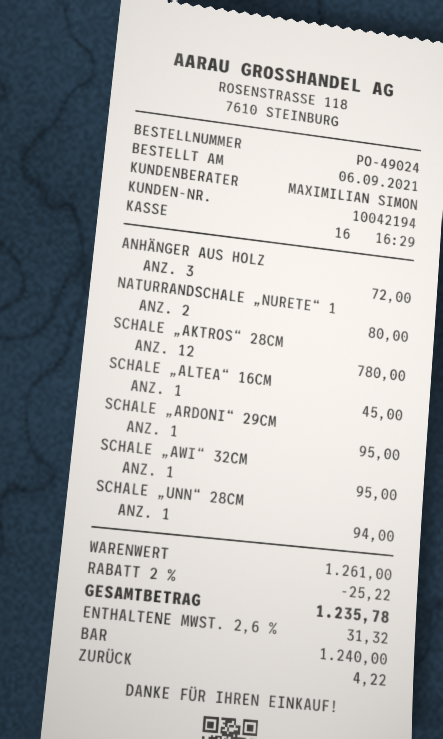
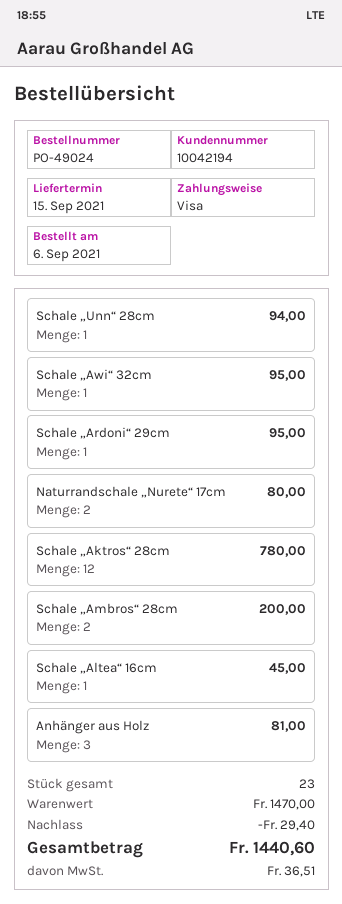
payment method: cash -> Visa
ANHÄNGER AUS HOLZ: 3 for 72.00 -> 3 for 81.00
Schale „Ambros“ 28cm: none -> 2 for 200.00
subtotal: 1261.00 -> 1470.00
discount: 25.22 -> 29.40
tax: 31.32 -> 36.51
total: 1235.78 -> 1440.60

